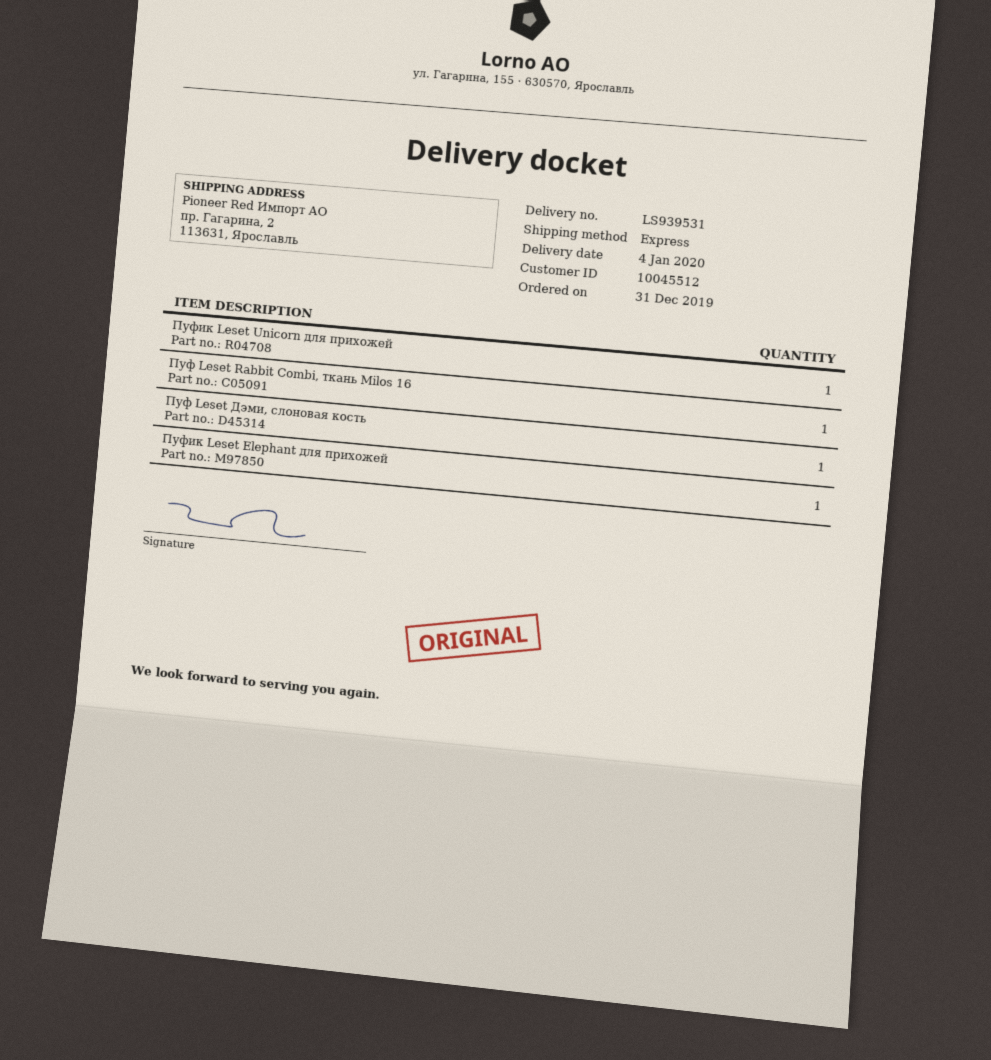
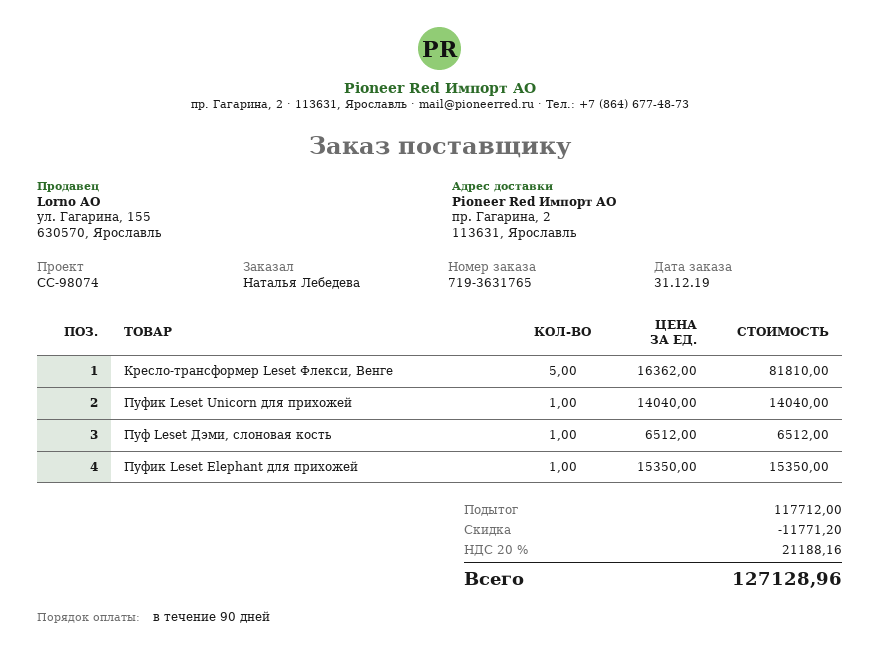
Пуф Leset Rabbit Combi, ткань Milos 16: 1 -> none
Кресло-трансформер Leset Флекси, Венге: none -> 5

